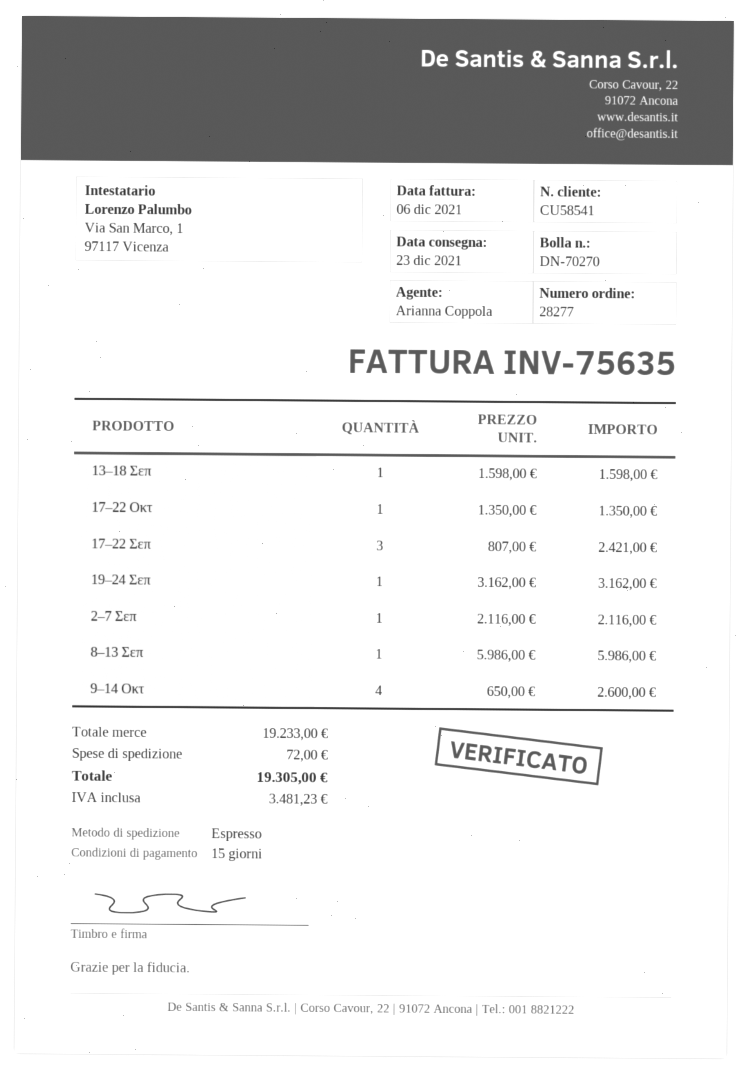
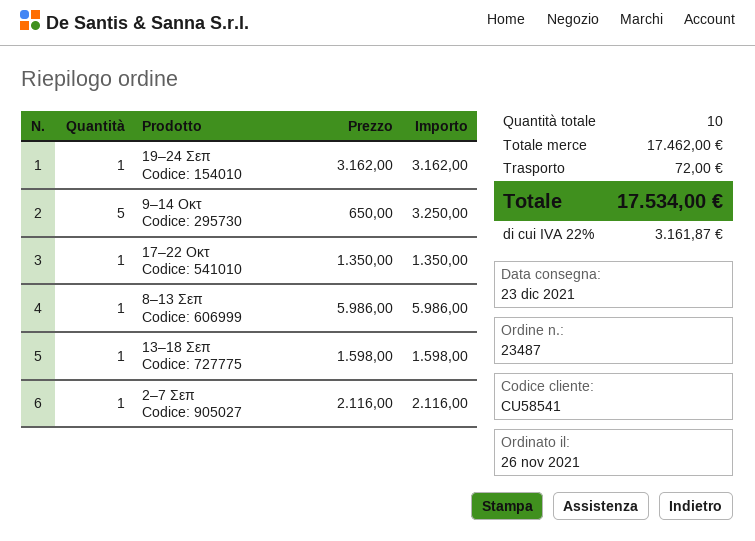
order number: 28277 -> 23487
17–22 Σεπ: 3 x 807.00 = 2421.00 -> none
9–14 Οκτ: 4 x 650.00 = 2600.00 -> 5 x 650.00 = 3250.00
subtotal: 19233.00 -> 17462.00
tax: 3481.23 -> 3161.87
total: 19305.00 -> 17534.00

